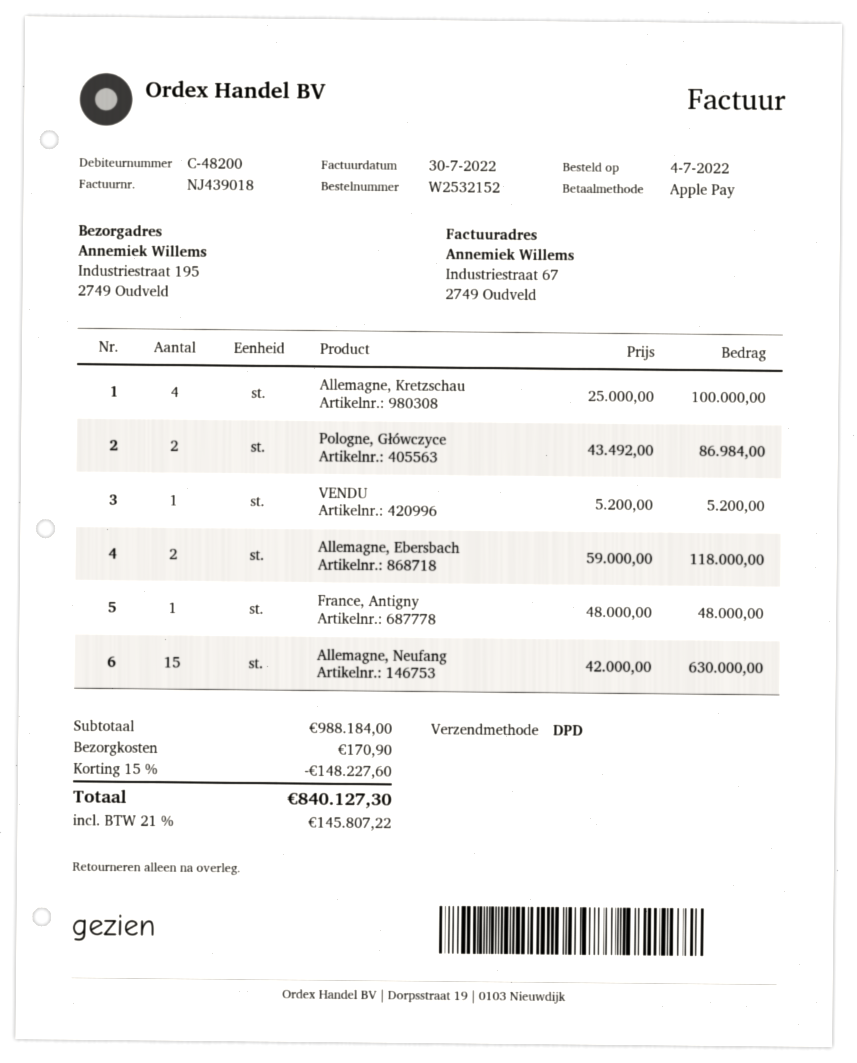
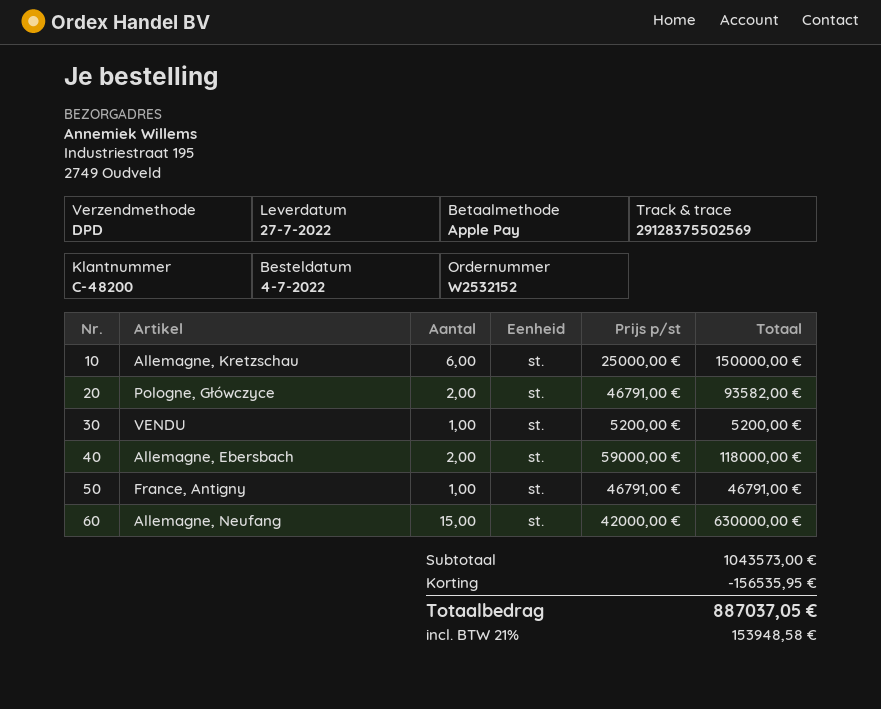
Allemagne, Kretzschau: 4 x 25000.00 = 100000.00 -> 6 x 25000.00 = 150000.00
Pologne, Główczyce: 2 x 43492.00 = 86984.00 -> 2 x 46791.00 = 93582.00
France, Antigny: 1 x 48000.00 = 48000.00 -> 1 x 46791.00 = 46791.00
subtotal: 988184.00 -> 1043573.00
discount: 148227.60 -> 156535.95
shipping: 170.90 -> none
tax: 21% = 145807.22 -> 21% = 153948.58
total: 840127.30 -> 887037.05

